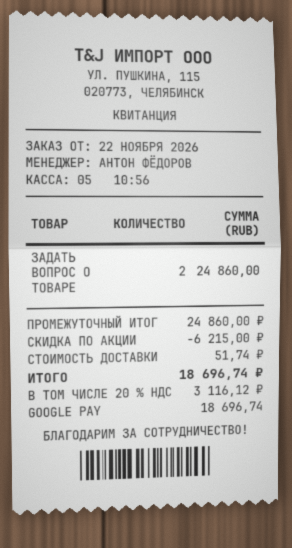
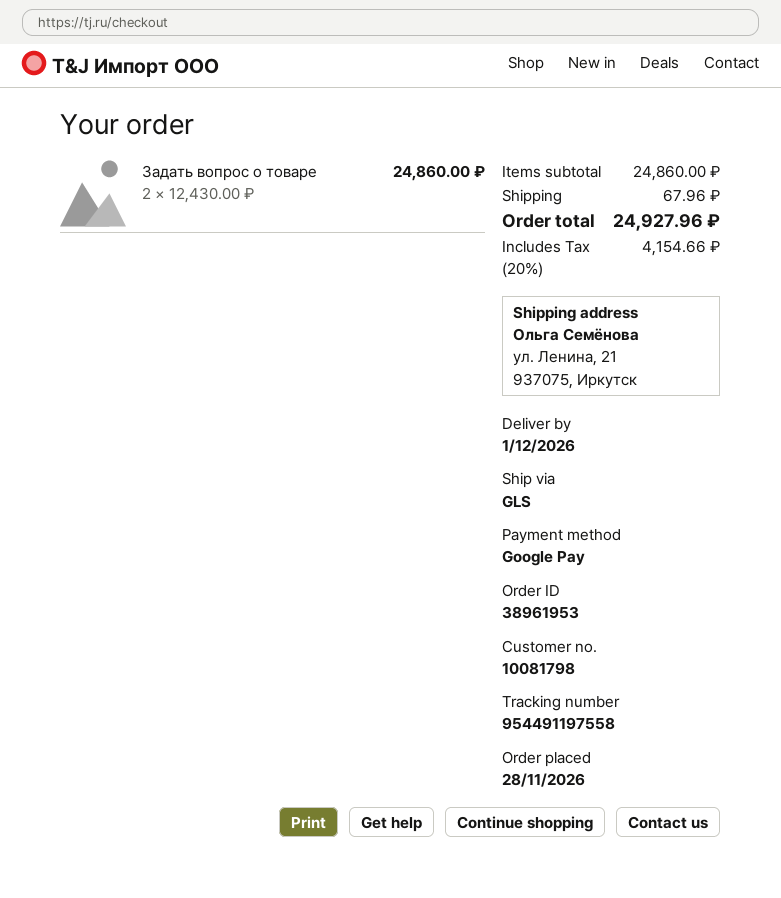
order date: 2026-11-22 -> 2026-11-28
discount: 6215.00 -> none
shipping: 51.74 -> 67.96
tax: 20% = 3116.12 -> 20% = 4154.66
total: 18696.74 -> 24927.96

